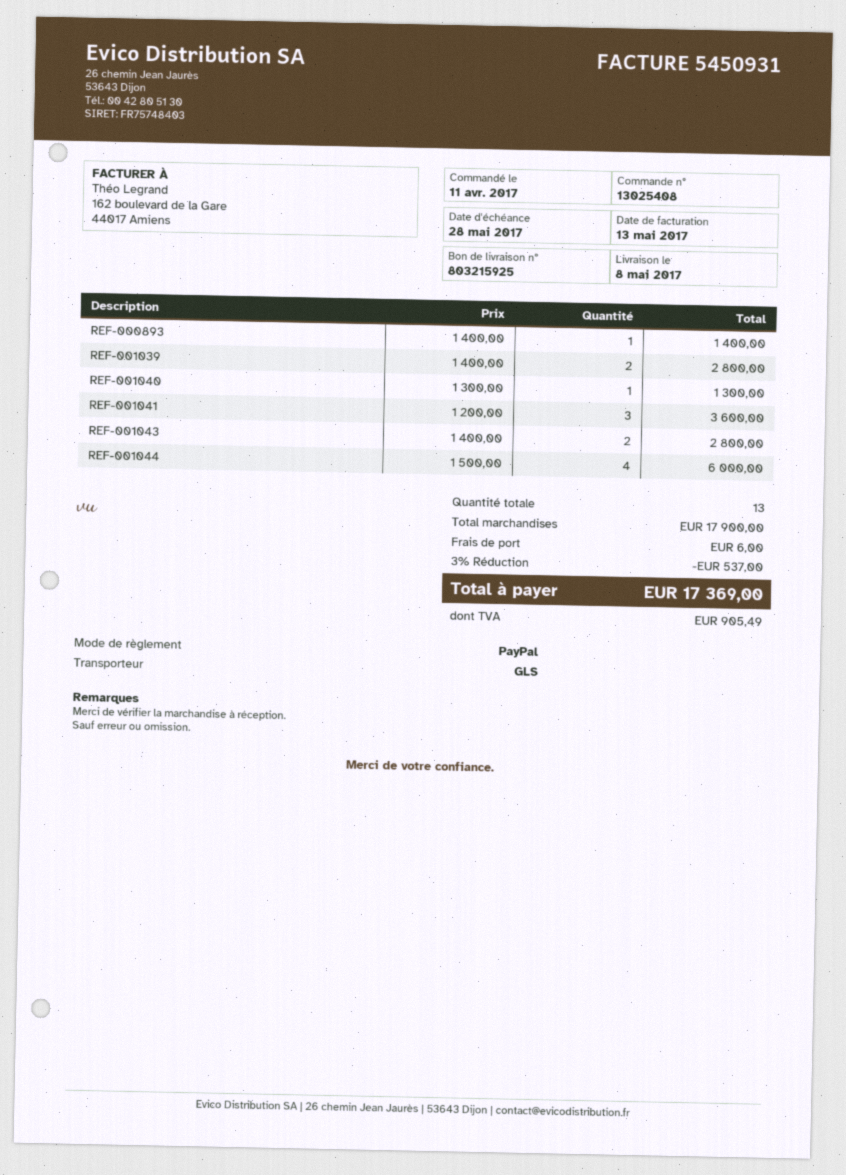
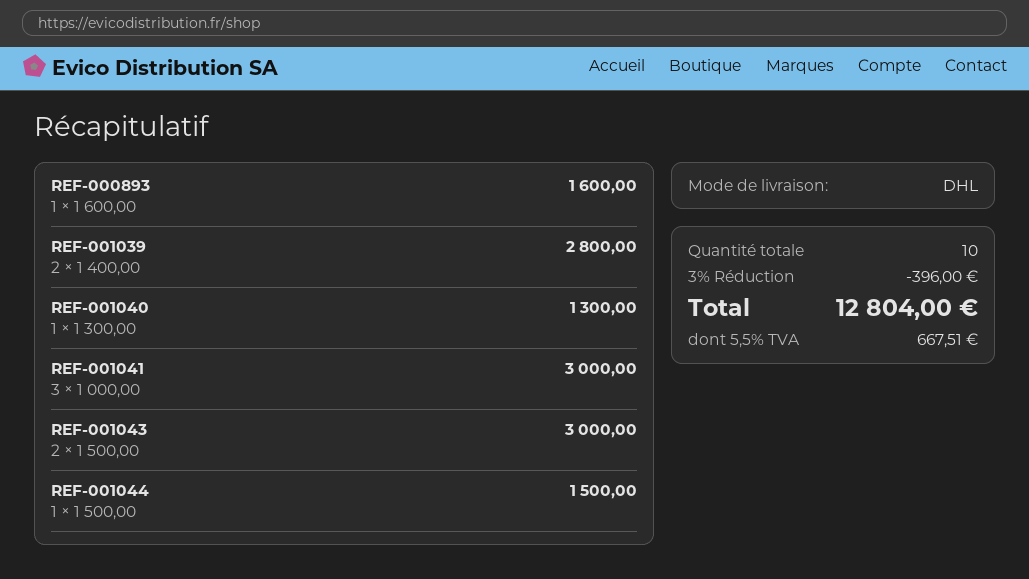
shipping method: GLS -> DHL
REF-000893: 1 x 1400.00 = 1400.00 -> 1 x 1600.00 = 1600.00
REF-001041: 3 x 1200.00 = 3600.00 -> 3 x 1000.00 = 3000.00
REF-001043: 2 x 1400.00 = 2800.00 -> 2 x 1500.00 = 3000.00
REF-001044: 4 x 1500.00 = 6000.00 -> 1 x 1500.00 = 1500.00
total quantity: 13 -> 10
discount: 3% = 537.00 -> 3% = 396.00
shipping: 6.00 -> none
tax: 905.49 -> 667.51
total: 17369.00 -> 12804.00

